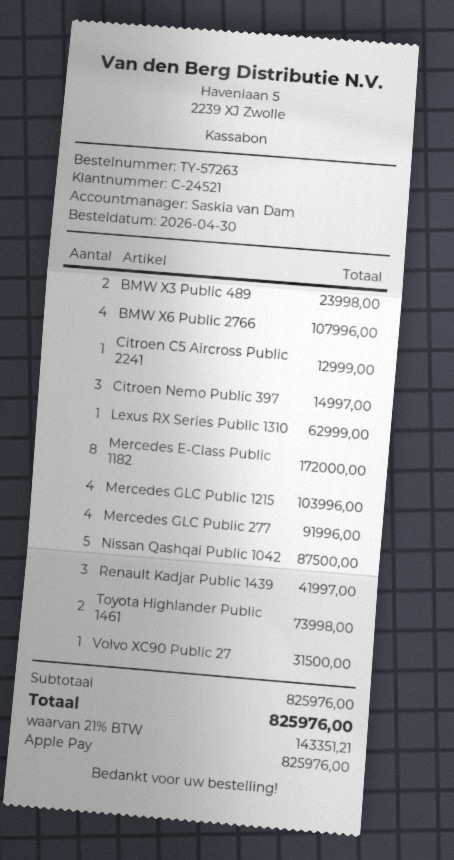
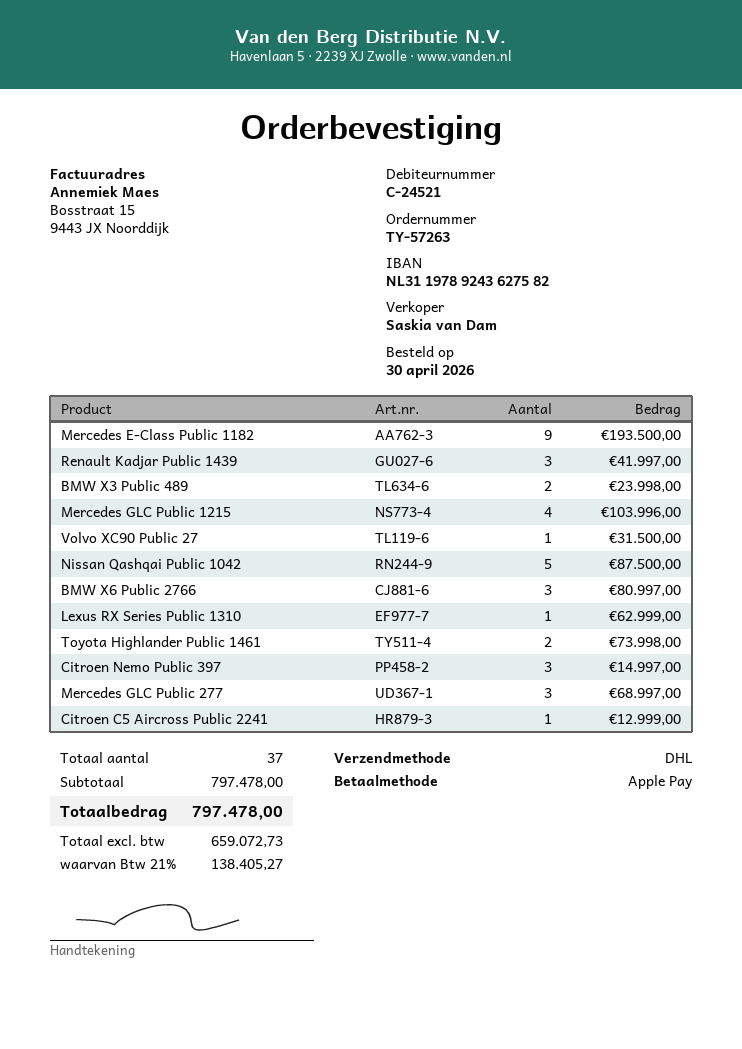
BMW X6 Public 2766: 4 for 107996.00 -> 3 for 80997.00
Mercedes E-Class Public 1182: 8 for 172000.00 -> 9 for 193500.00
Mercedes GLC Public 277: 4 for 91996.00 -> 3 for 68997.00
subtotal: 825976.00 -> 797478.00
tax: 21% = 143351.21 -> 21% = 138405.27
total: 825976.00 -> 797478.00

